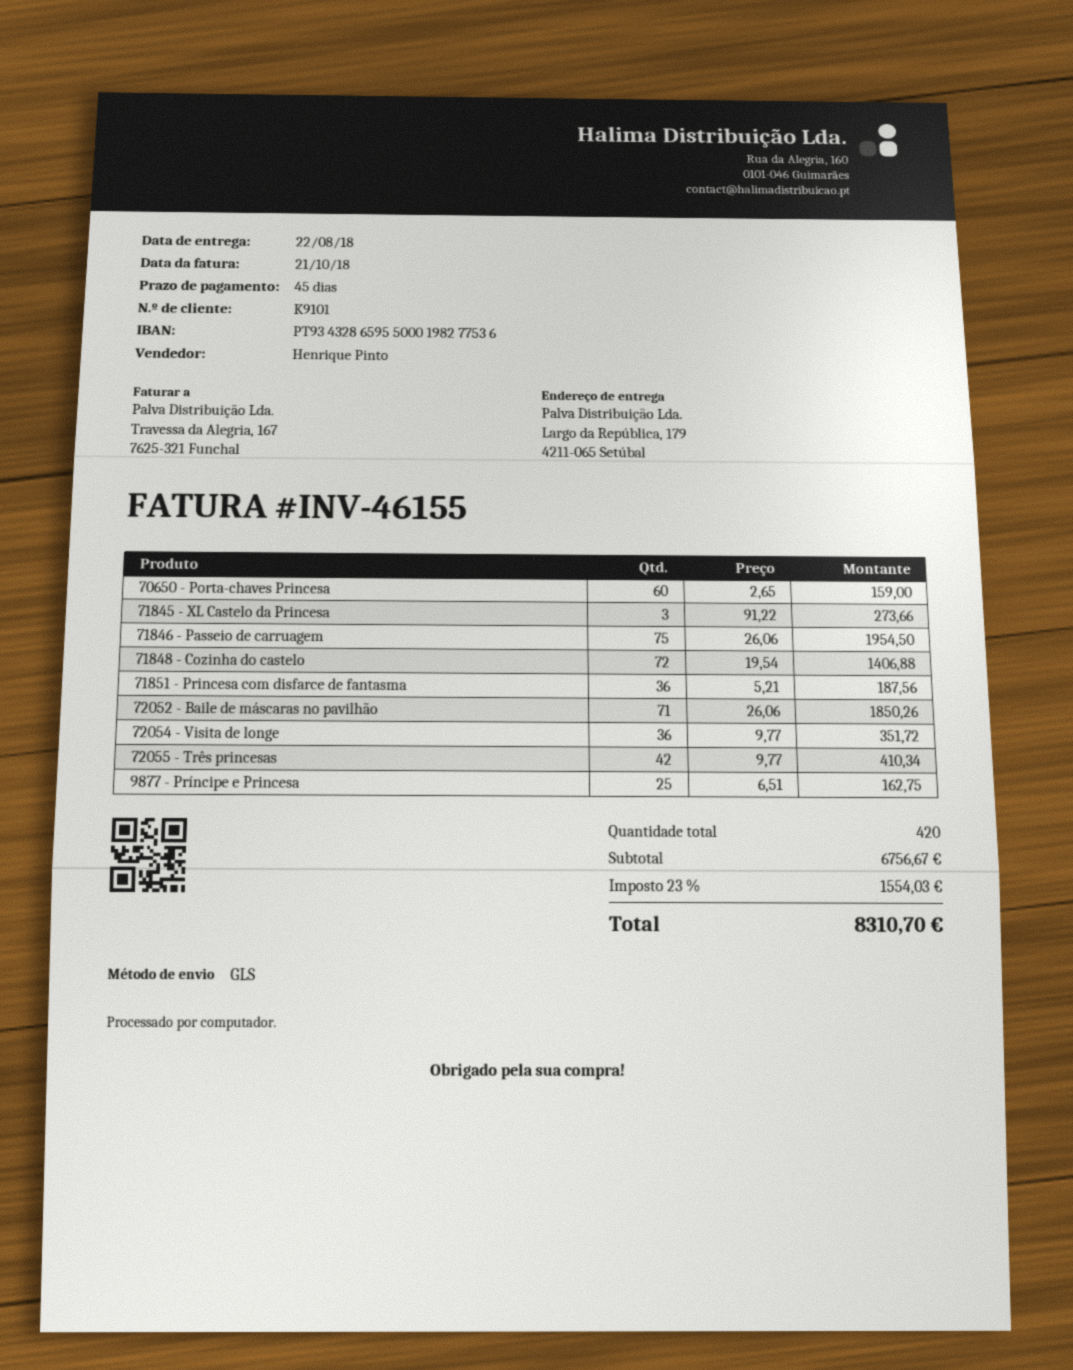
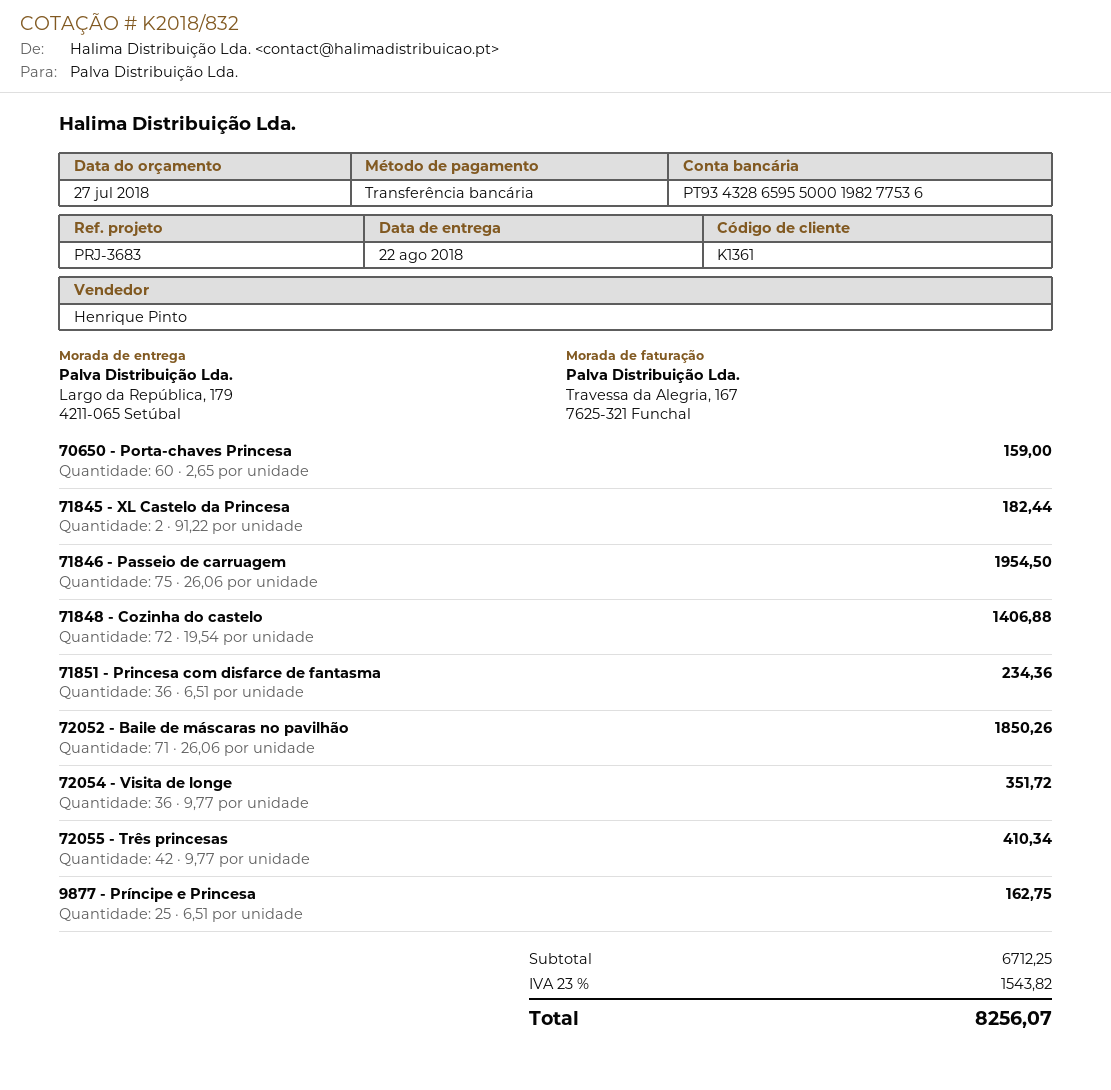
customer number: K9101 -> K1361
71845 - XL Castelo da Princesa: 3 x 91.22 = 273.66 -> 2 x 91.22 = 182.44
71851 - Princesa com disfarce de fantasma: 36 x 5.21 = 187.56 -> 36 x 6.51 = 234.36
subtotal: 6756.67 -> 6712.25
tax: 23% = 1554.03 -> 23% = 1543.82
total: 8310.70 -> 8256.07

